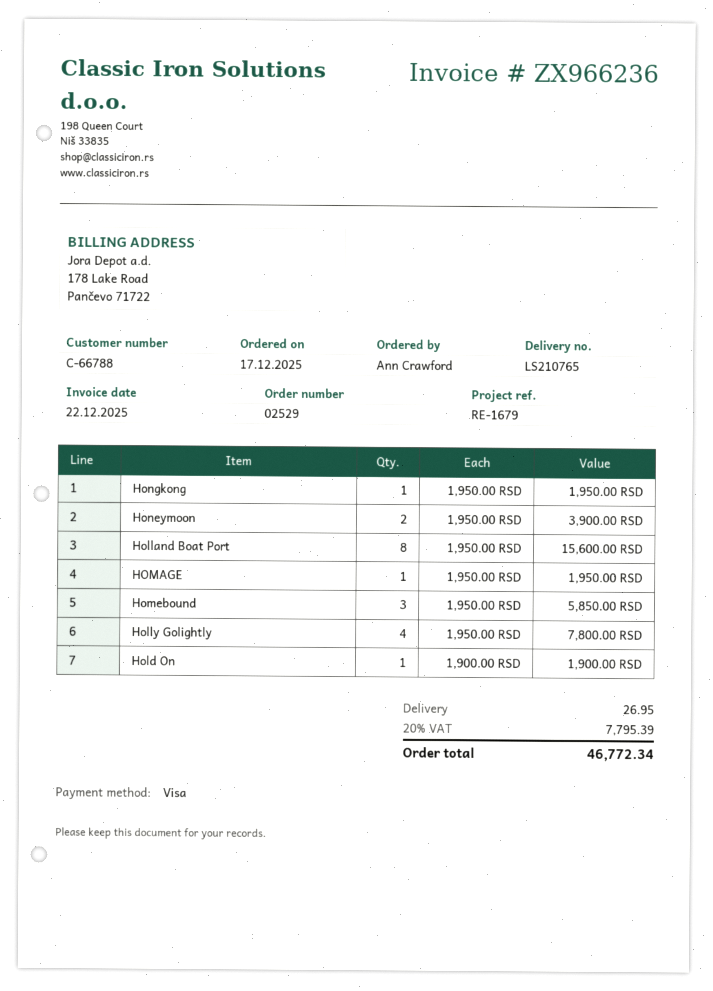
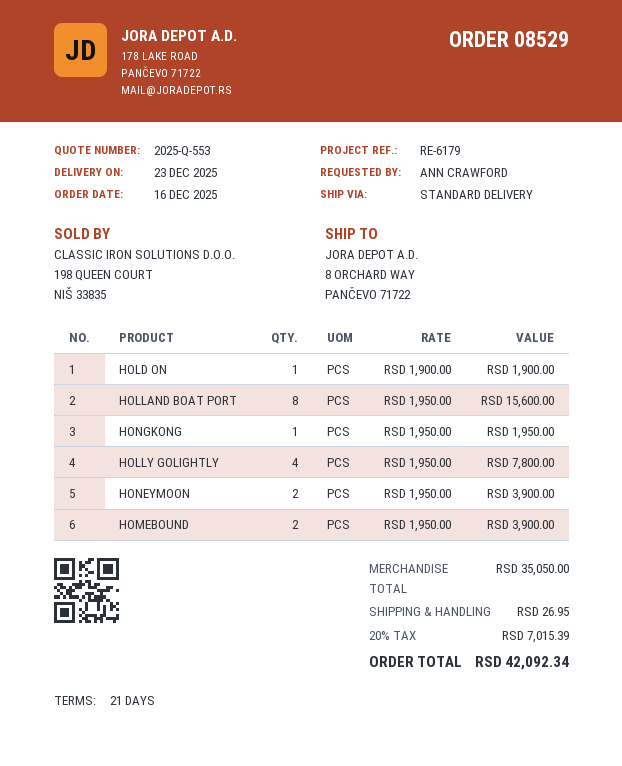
order number: 02529 -> 08529
order date: 2025-12-17 -> 2025-12-16
reference: RE-1679 -> RE-6179
HOMAGE: 1 x 1950.00 = 1950.00 -> none
Homebound: 3 x 1950.00 = 5850.00 -> 2 x 1950.00 = 3900.00
tax: 20% = 7795.39 -> 20% = 7015.39
total: 46772.34 -> 42092.34

